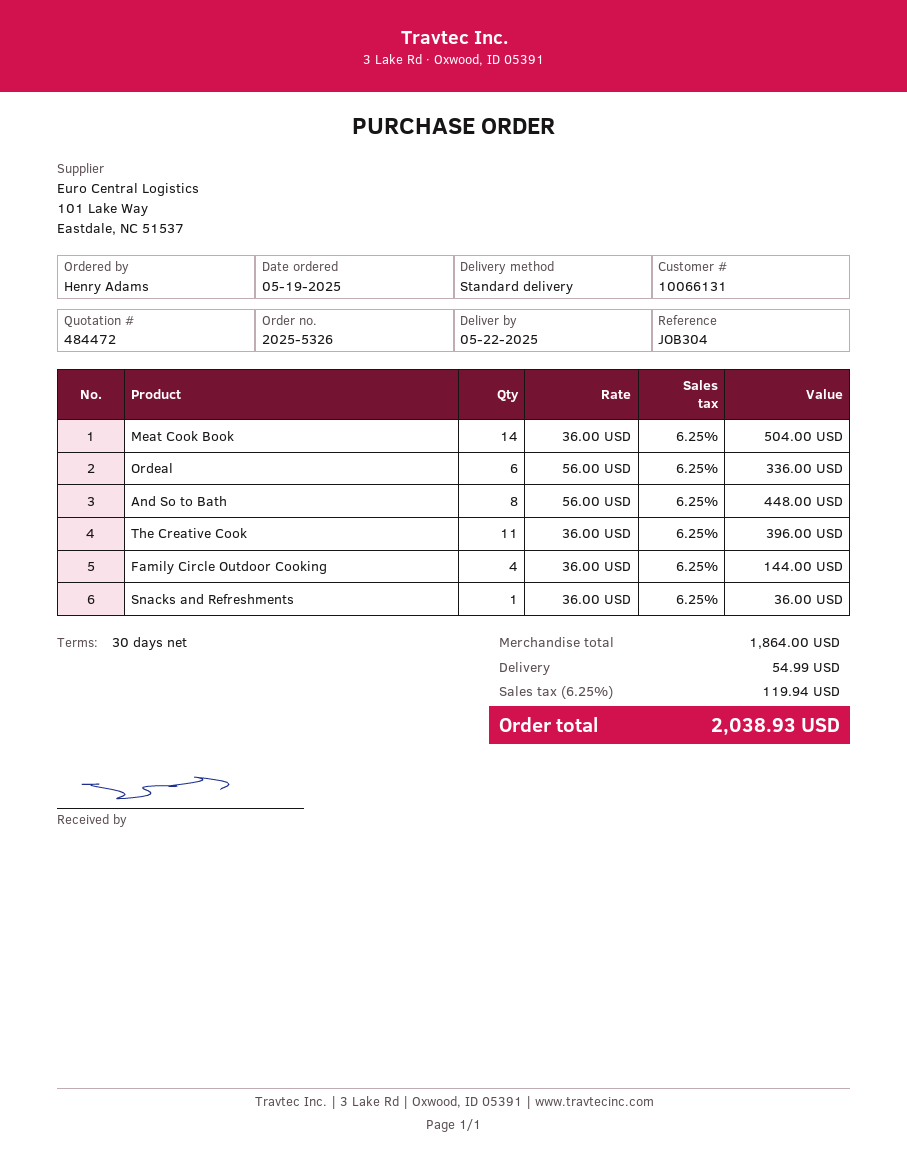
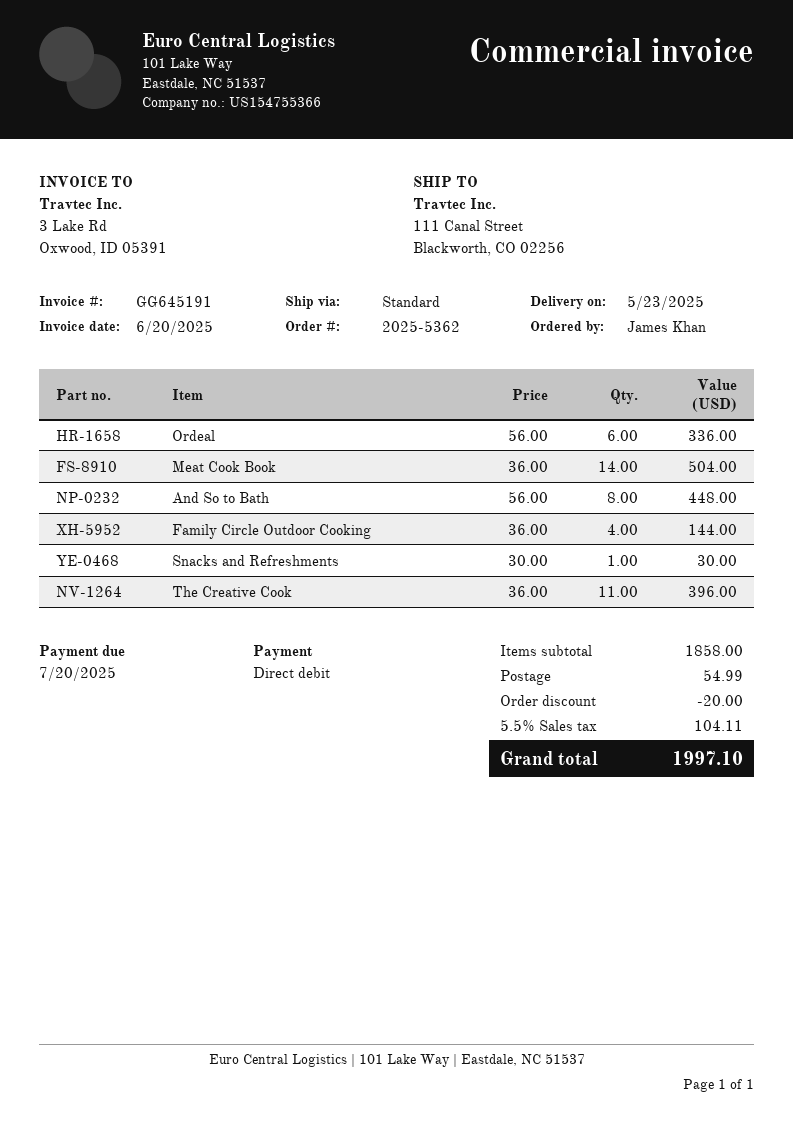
order number: 2025-5326 -> 2025-5362
delivery date: 2025-05-22 -> 2025-05-23
ordered by: Henry Adams -> James Khan
Snacks and Refreshments: 1 x 36.00 = 36.00 -> 1 x 30.00 = 30.00
subtotal: 1864.00 -> 1858.00
discount: none -> 20.00
tax: 6.25% = 119.94 -> 5.5% = 104.11
total: 2038.93 -> 1997.10

